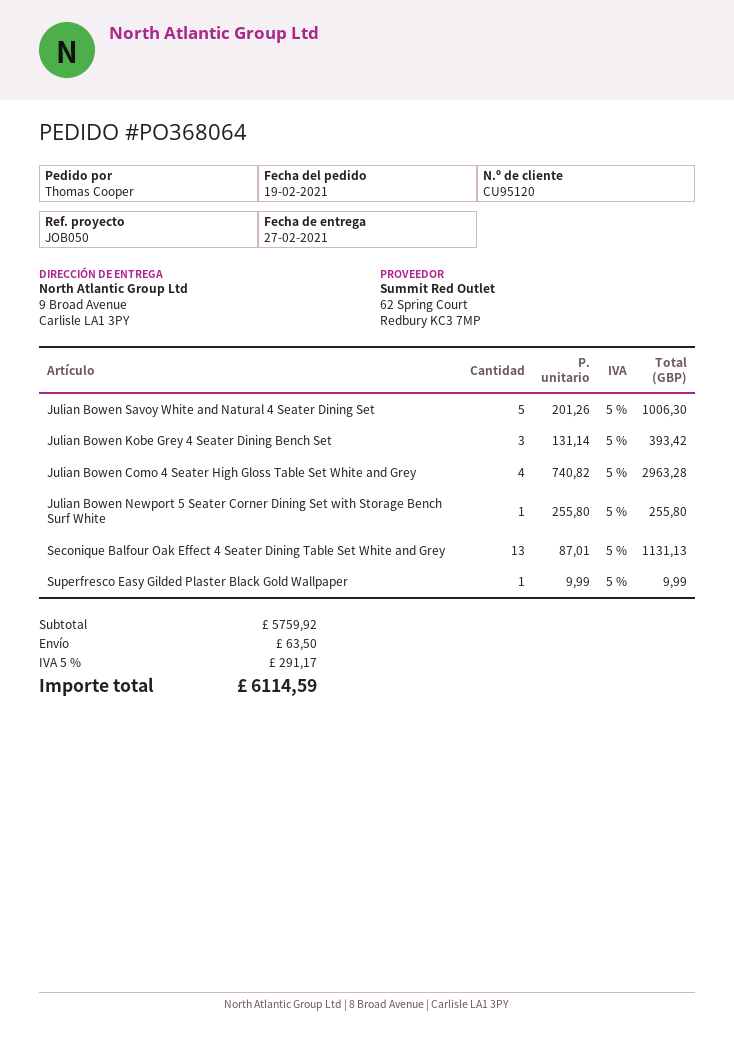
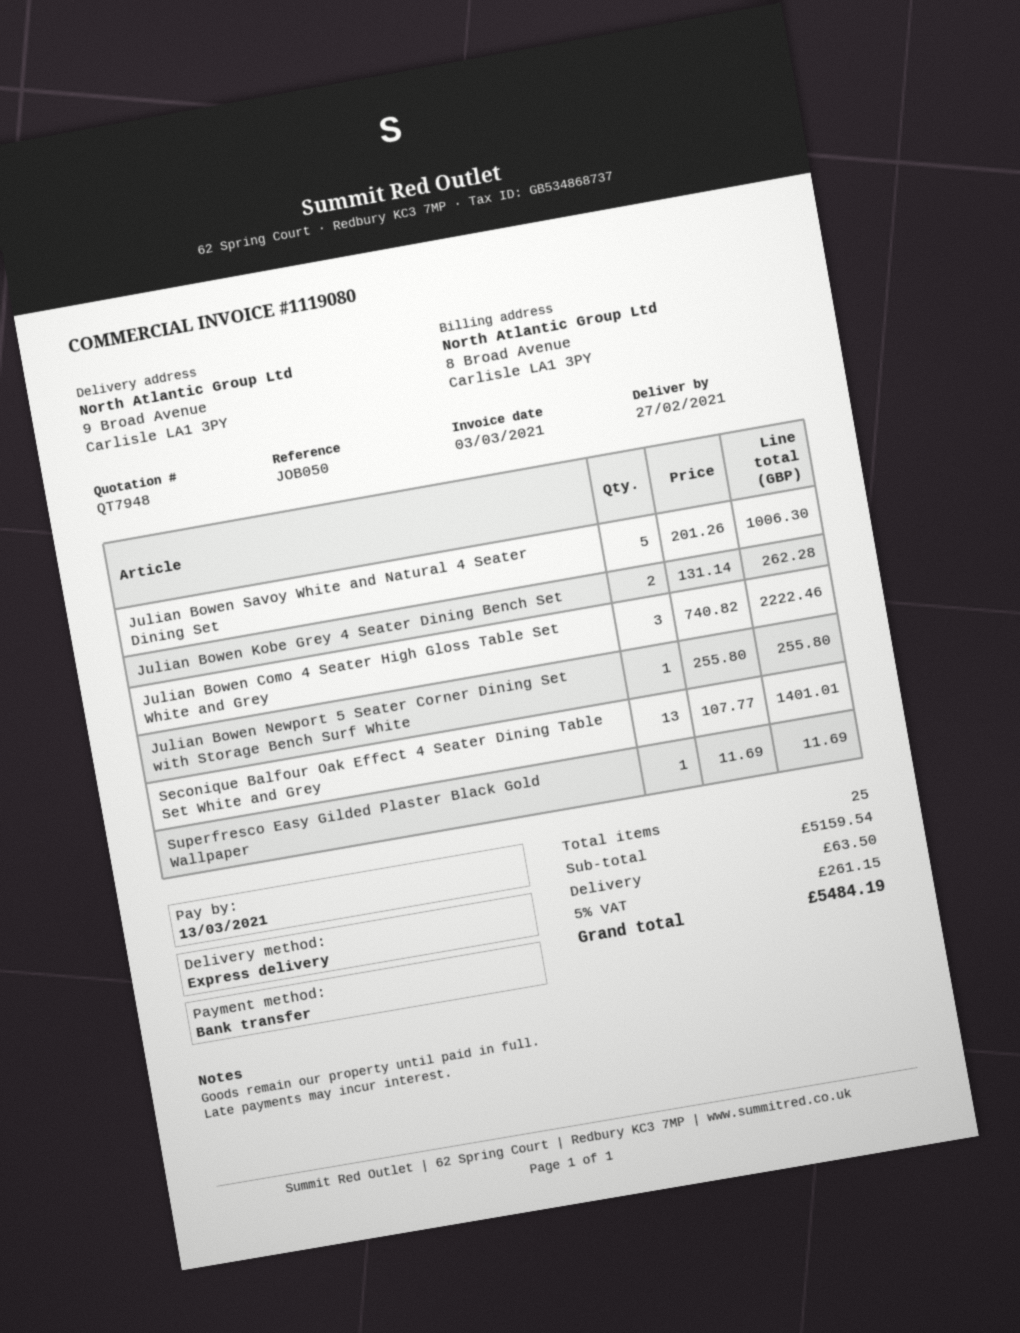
Julian Bowen Kobe Grey 4 Seater Dining Bench Set: 3 x 131.14 = 393.42 -> 2 x 131.14 = 262.28
Julian Bowen Como 4 Seater High Gloss Table Set White and Grey: 4 x 740.82 = 2963.28 -> 3 x 740.82 = 2222.46
Seconique Balfour Oak Effect 4 Seater Dining Table Set White and Grey: 13 x 87.01 = 1131.13 -> 13 x 107.77 = 1401.01
Superfresco Easy Gilded Plaster Black Gold Wallpaper: 1 x 9.99 = 9.99 -> 1 x 11.69 = 11.69
subtotal: 5759.92 -> 5159.54
tax: 5% = 291.17 -> 5% = 261.15
total: 6114.59 -> 5484.19

